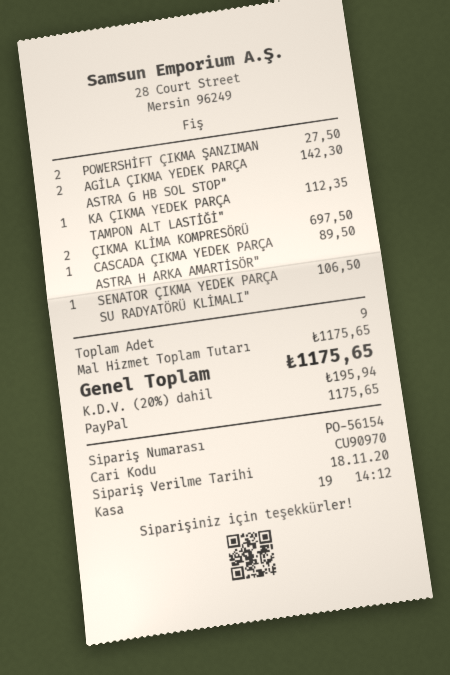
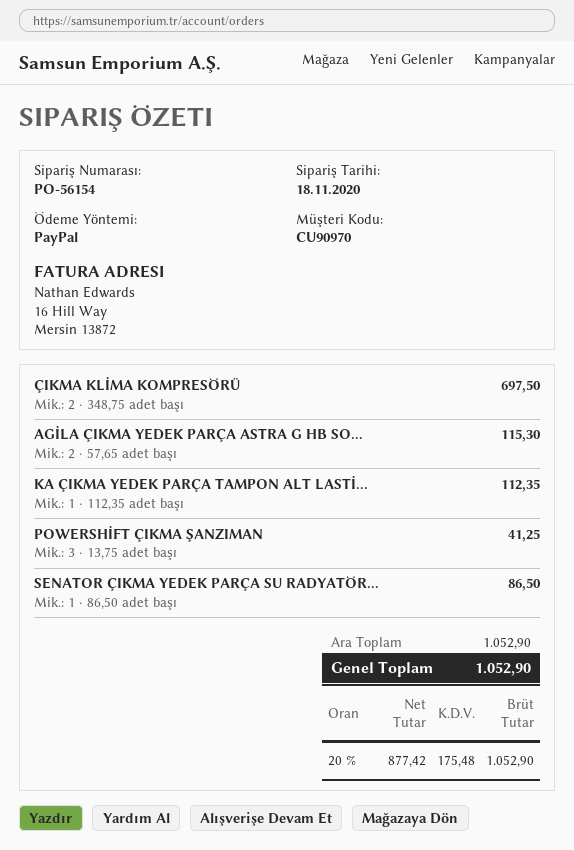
POWERSHİFT ÇIKMA ŞANZIMAN: 2 for 27.50 -> 3 for 41.25
AGİLA ÇIKMA YEDEK PARÇA ASTRA G HB SOL STOP": 2 for 142.30 -> 2 for 115.30
CASCADA ÇIKMA YEDEK PARÇA ASTRA H ARKA AMARTİSÖR": 1 for 89.50 -> none
SENATOR ÇIKMA YEDEK PARÇA SU RADYATÖRÜ KLİMALI": 1 for 106.50 -> 1 for 86.50
subtotal: 1175.65 -> 1052.90
tax: 20% = 195.94 -> 20% = 175.48
total: 1175.65 -> 1052.90

